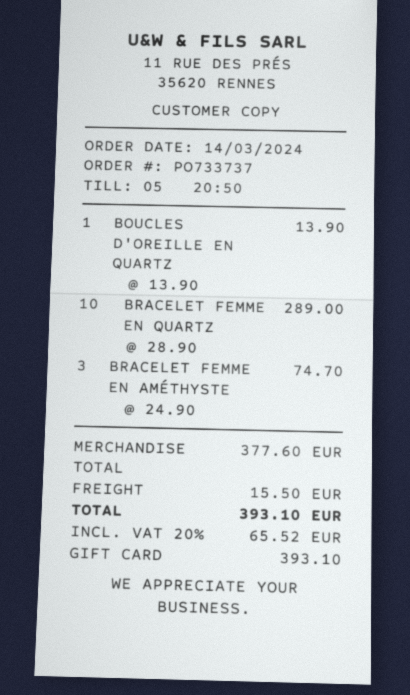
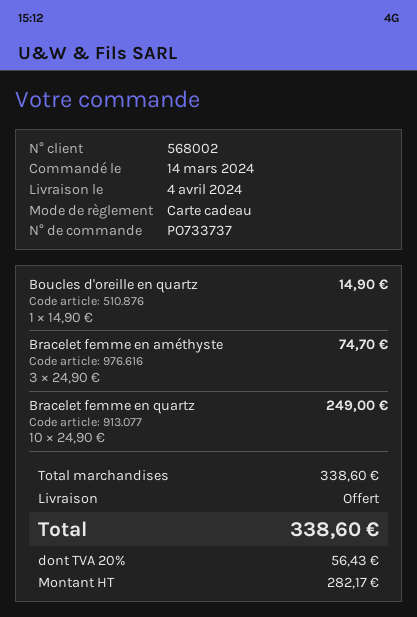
BOUCLES D'OREILLE EN QUARTZ: 1 x 13.90 = 13.90 -> 1 x 14.90 = 14.90
BRACELET FEMME EN QUARTZ: 10 x 28.90 = 289.00 -> 10 x 24.90 = 249.00
subtotal: 377.60 -> 338.60
shipping: 15.50 -> 0.00
tax: 20% = 65.52 -> 20% = 56.43
total: 393.10 -> 338.60

